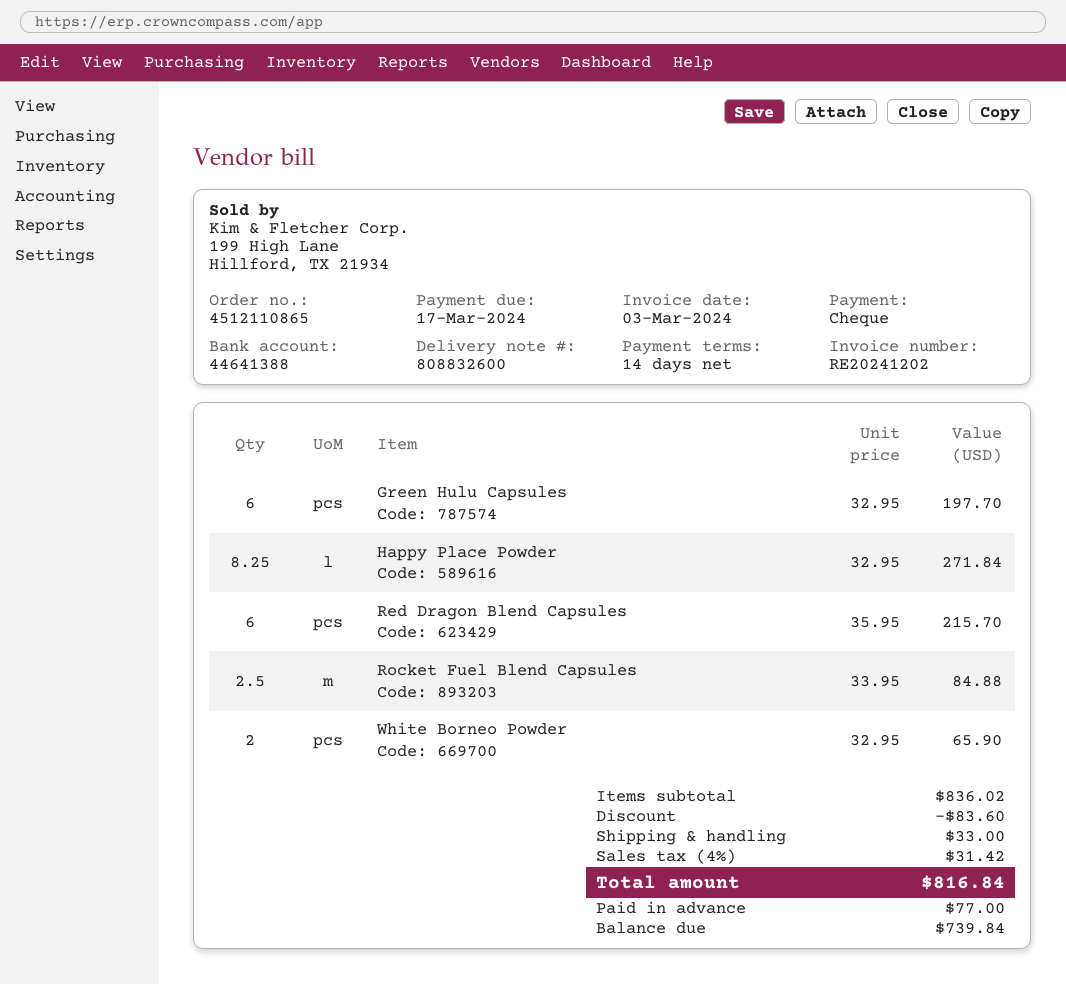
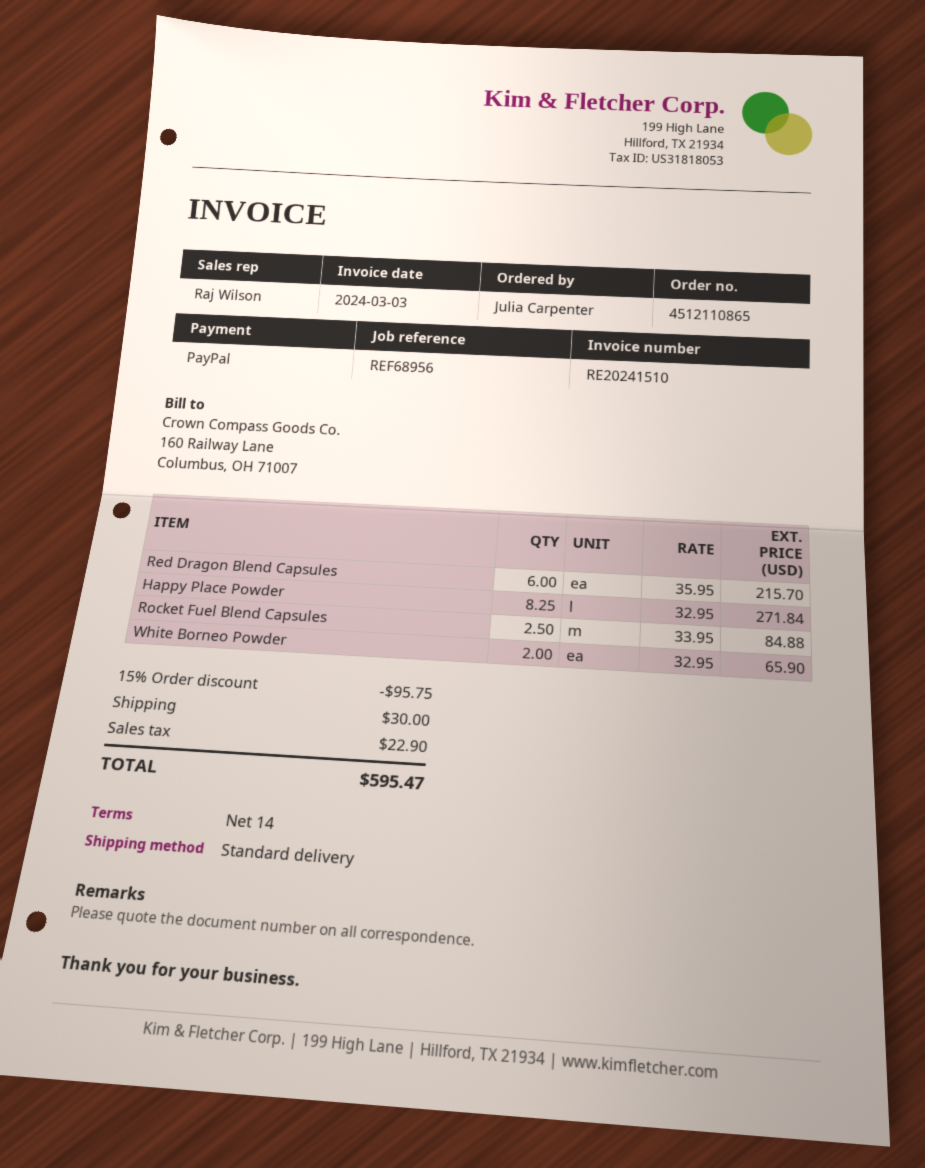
invoice number: RE20241202 -> RE20241510
payment method: cheque -> PayPal
Green Hulu Capsules: 6 x 32.95 = 197.70 -> none
discount: 83.60 -> 95.75
shipping: 33.00 -> 30.00
tax: 31.42 -> 22.90
total: 816.84 -> 595.47

